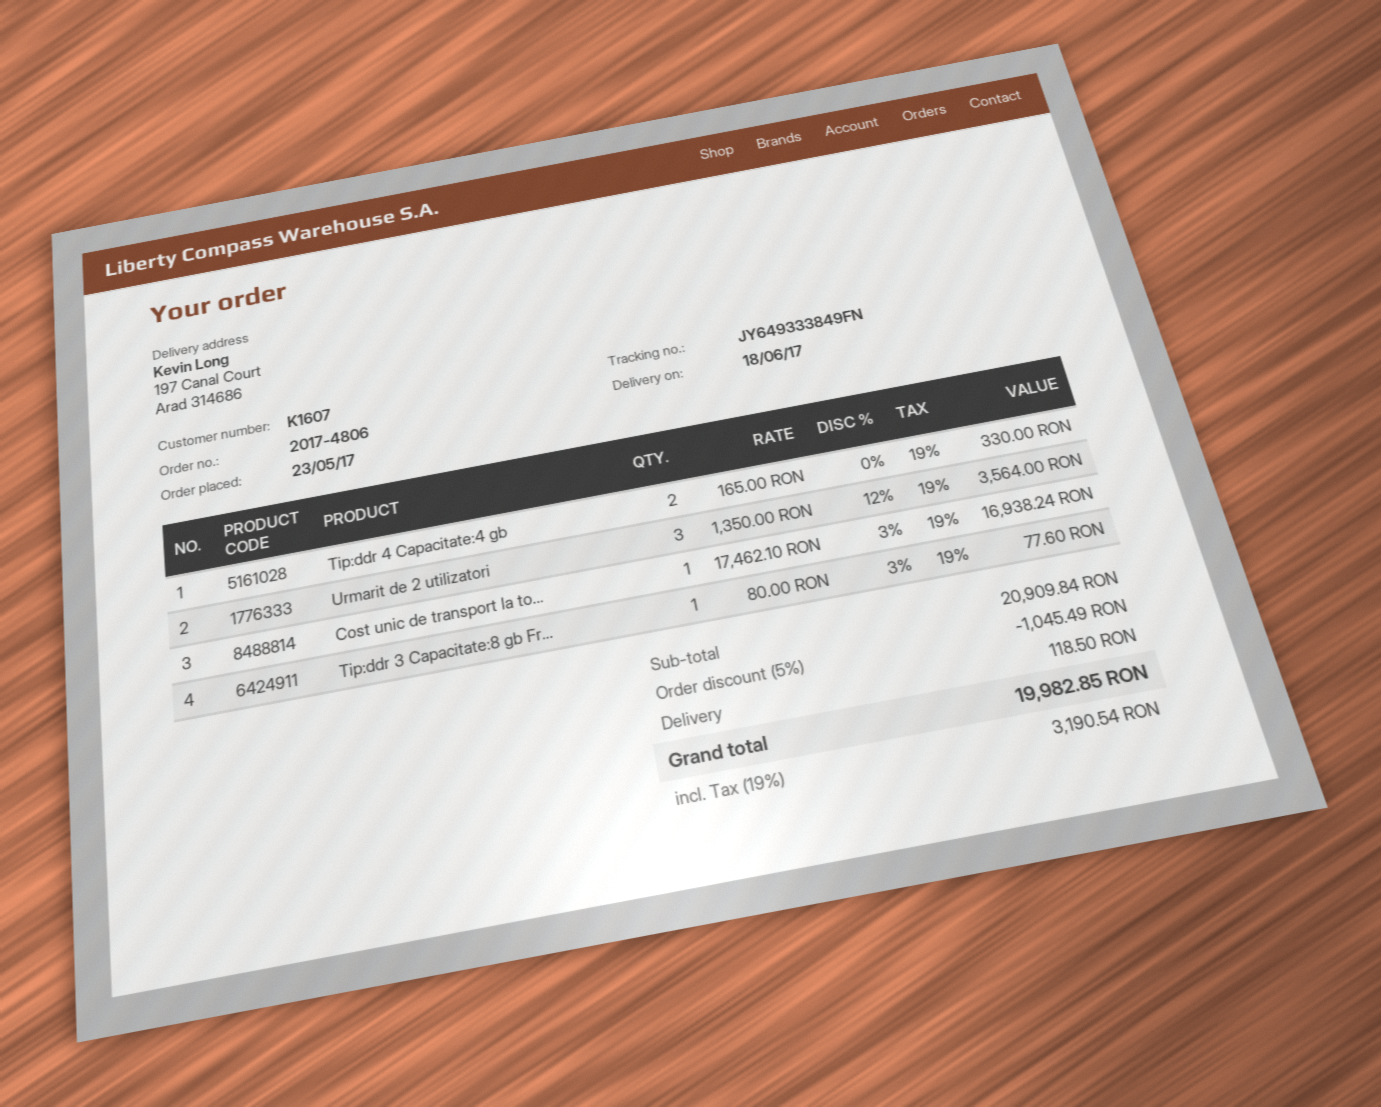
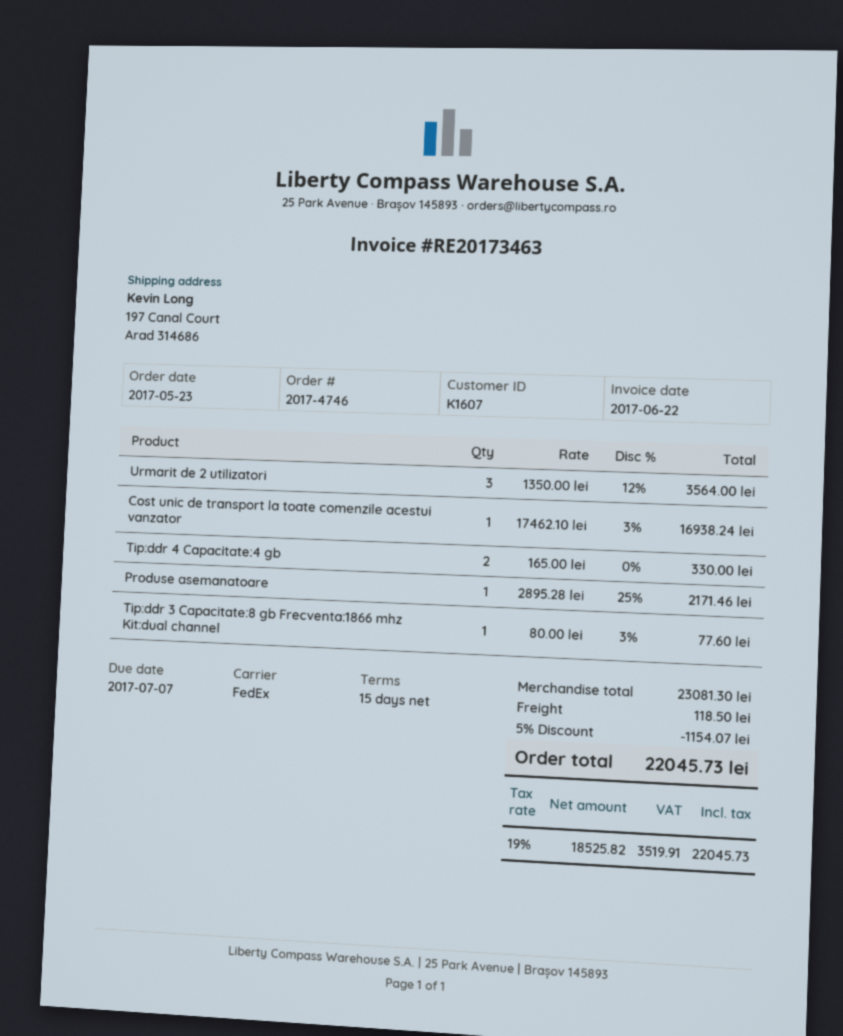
order number: 2017-4806 -> 2017-4746
Produse asemanatoare: none -> 1 x 2895.28 - 25% = 2171.46
subtotal: 20909.84 -> 23081.30
discount: 5% = 1045.49 -> 5% = 1154.07
tax: 19% = 3190.54 -> 19% = 3519.91
total: 19982.85 -> 22045.73

